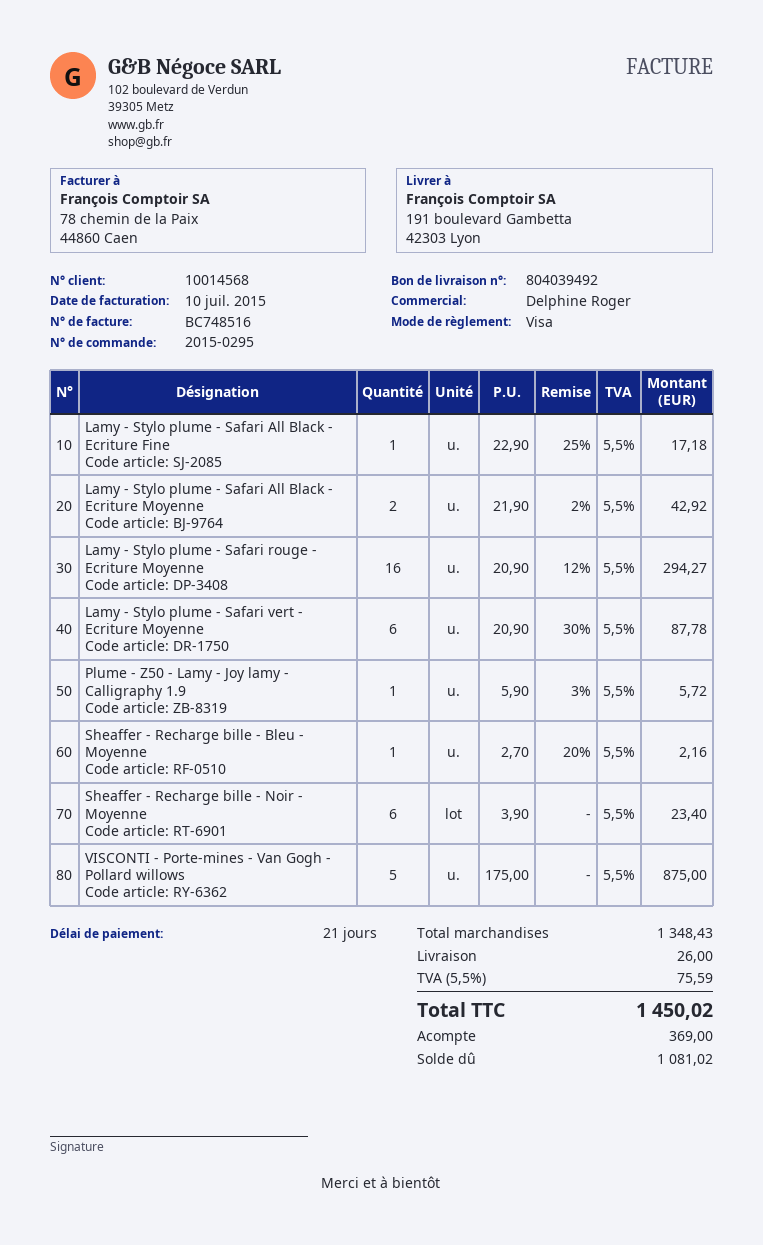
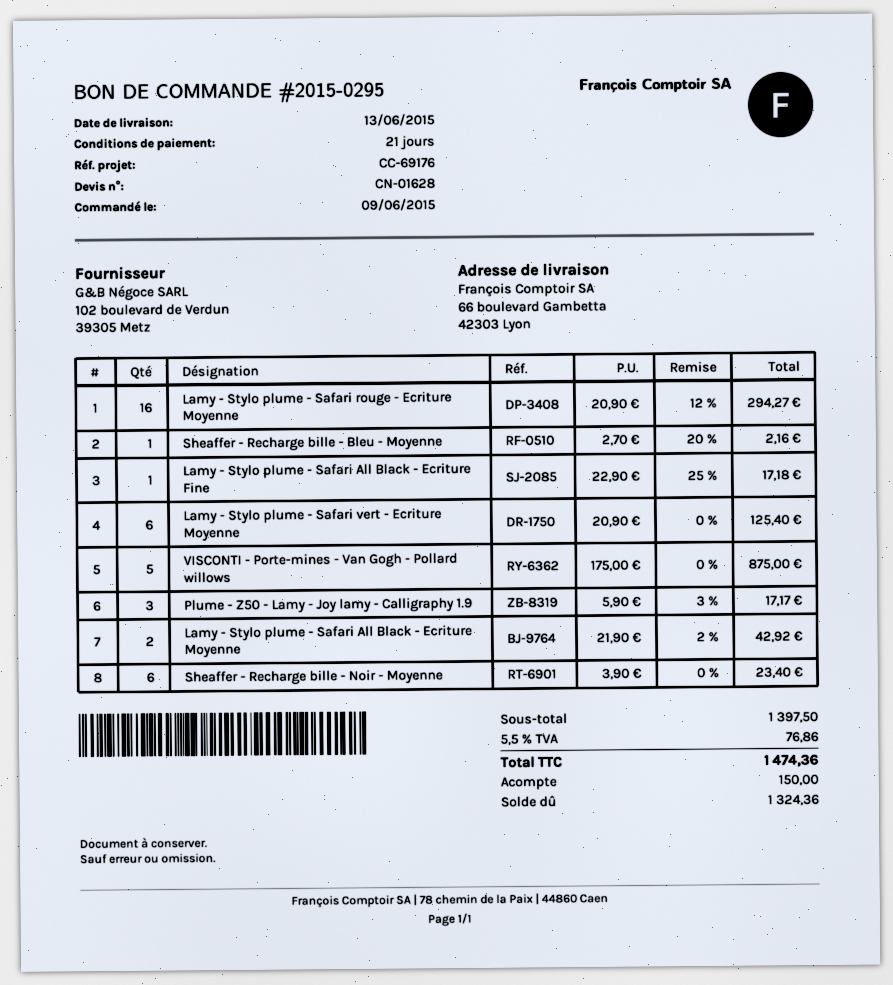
ship to: 191 boulevard Gambetta, 42303 Lyon -> 66 boulevard Gambetta, 42303 Lyon
Lamy - Stylo plume - Safari vert - Ecriture Moyenne: 6 x 20.90 - 30% = 87.78 -> 6 x 20.90 = 125.40
Plume - Z50 - Lamy - Joy lamy - Calligraphy 1.9: 1 x 5.90 - 3% = 5.72 -> 3 x 5.90 - 3% = 17.17
subtotal: 1348.43 -> 1397.50
shipping: 26.00 -> none
tax: 5.5% = 75.59 -> 5.5% = 76.86
total: 1450.02 -> 1474.36
deposit: 369.00 -> 150.00
balance: 1081.02 -> 1324.36

